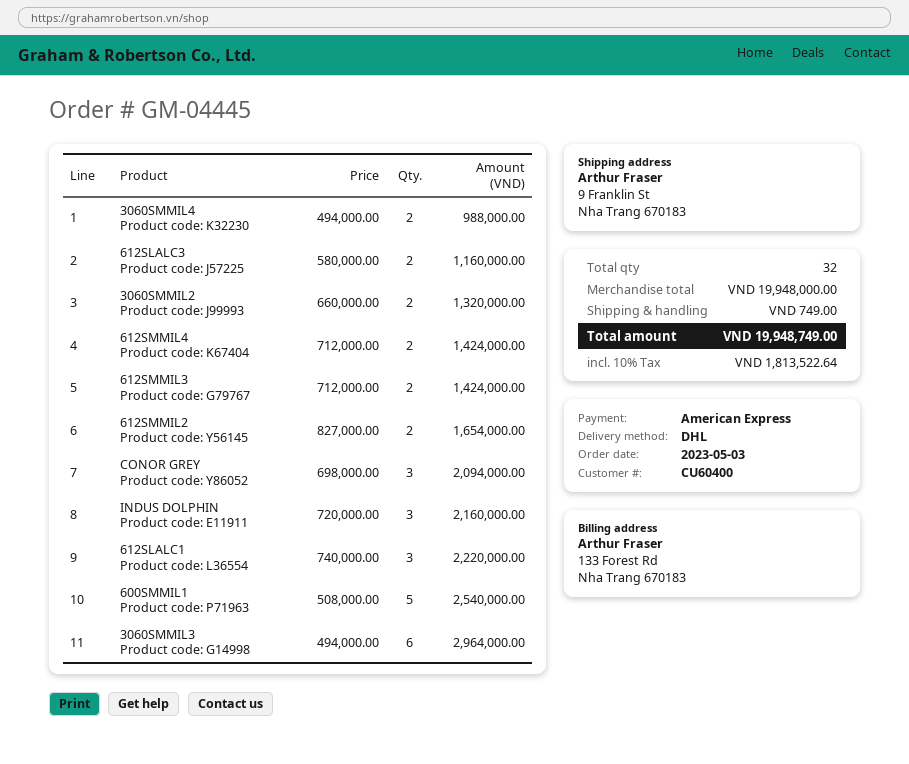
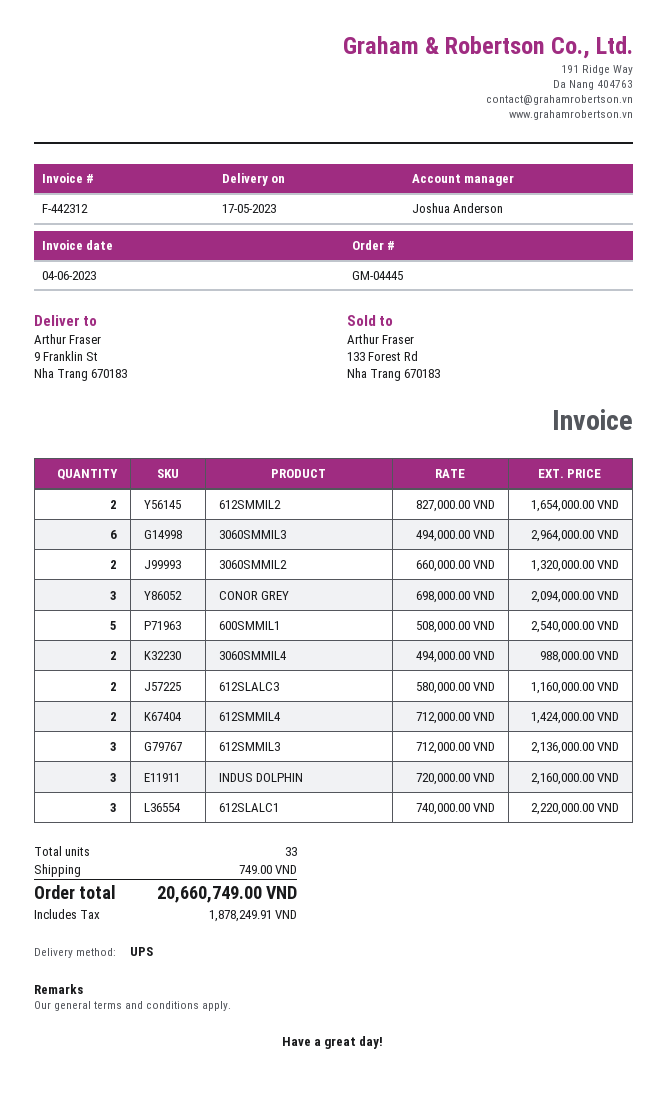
shipping method: DHL -> UPS
612SMMIL3: 2 x 712000.00 = 1424000.00 -> 3 x 712000.00 = 2136000.00
total quantity: 32 -> 33
tax: 1813522.64 -> 1878249.91
total: 19948749.00 -> 20660749.00

